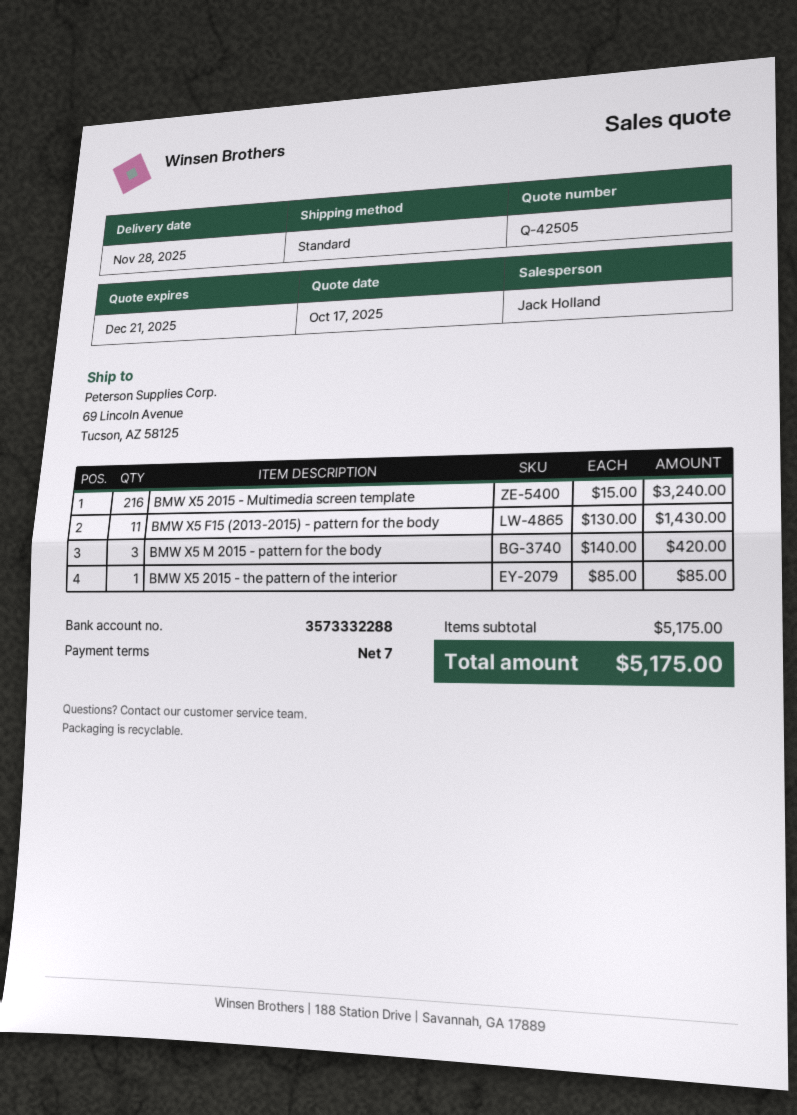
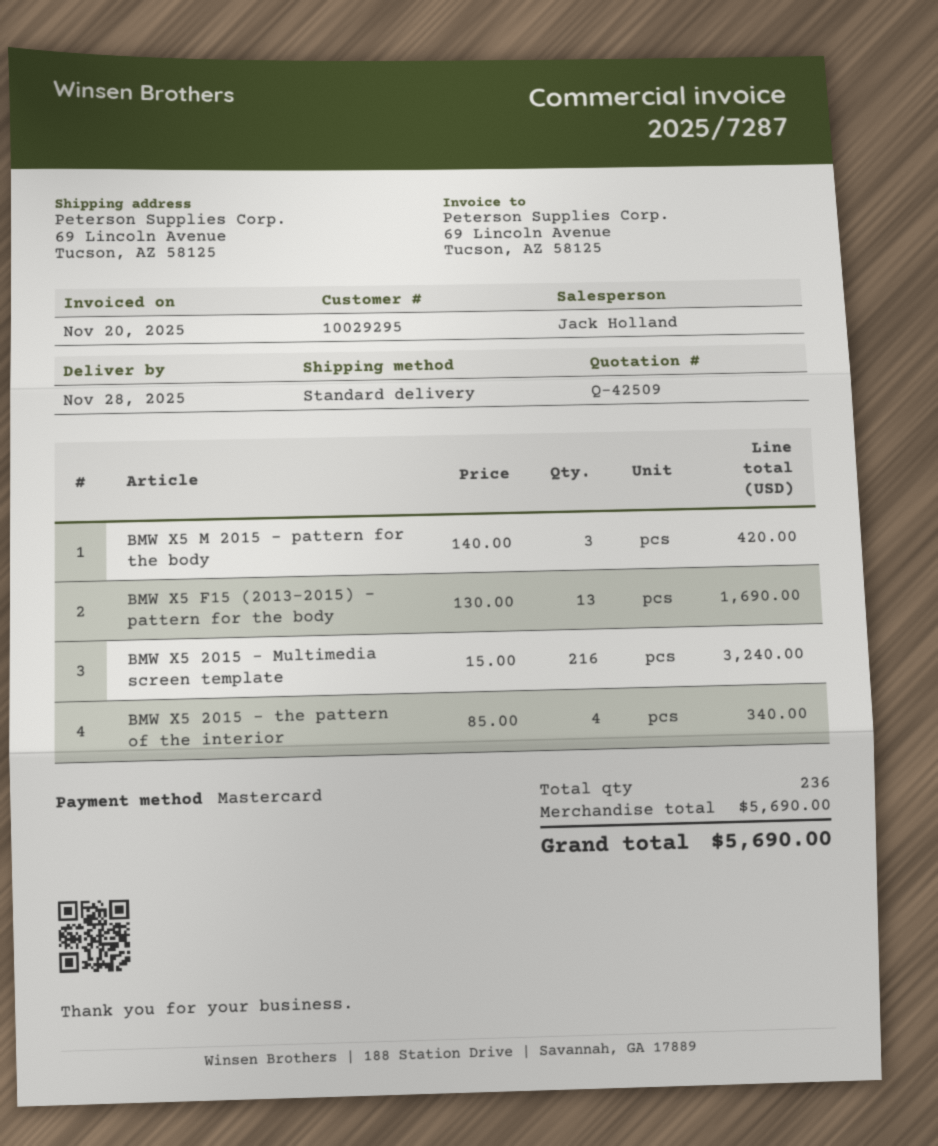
quote number: Q-42505 -> Q-42509
BMW X5 F15 (2013-2015) - pattern for the body: 11 x 130.00 = 1430.00 -> 13 x 130.00 = 1690.00
BMW X5 2015 - the pattern of the interior: 1 x 85.00 = 85.00 -> 4 x 85.00 = 340.00
subtotal: 5175.00 -> 5690.00
total: 5175.00 -> 5690.00

